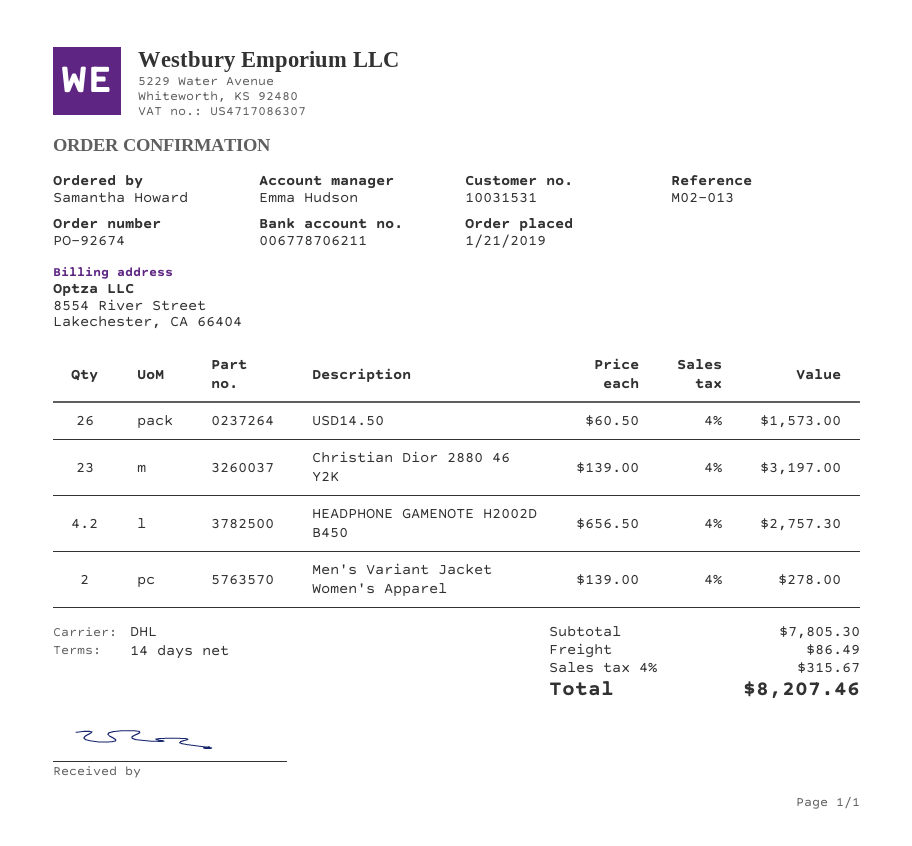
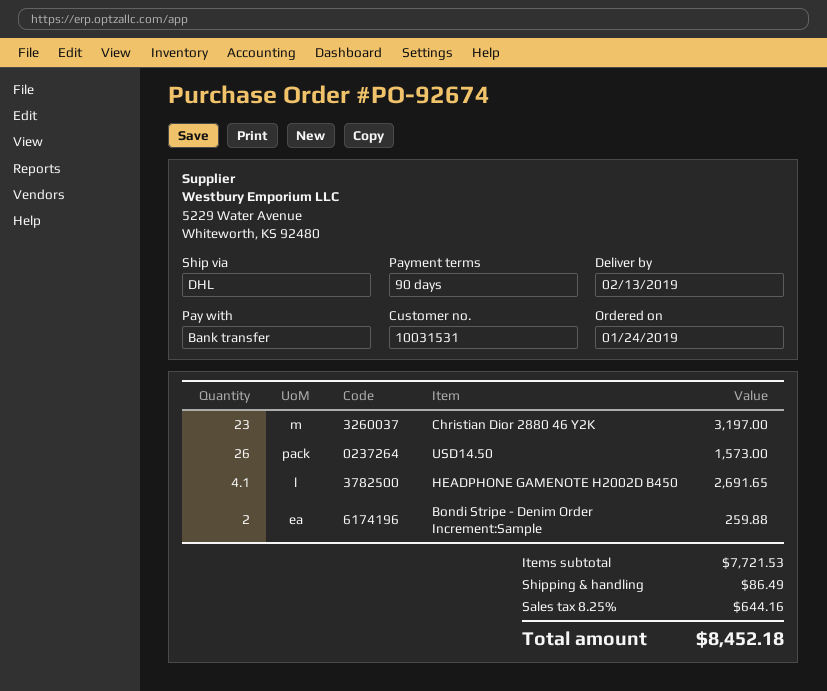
order date: 2019-01-21 -> 2019-01-24
payment terms: 14 days -> 90 days
HEADPHONE GAMENOTE H2002D B450: 4.2 for 2757.30 -> 4.1 for 2691.65
Men's Variant Jacket Women's Apparel: 2 for 278.00 -> none
Bondi Stripe - Denim Order Increment:Sample: none -> 2 for 259.88
subtotal: 7805.30 -> 7721.53
tax: 4% = 315.67 -> 8.25% = 644.16
total: 8207.46 -> 8452.18

